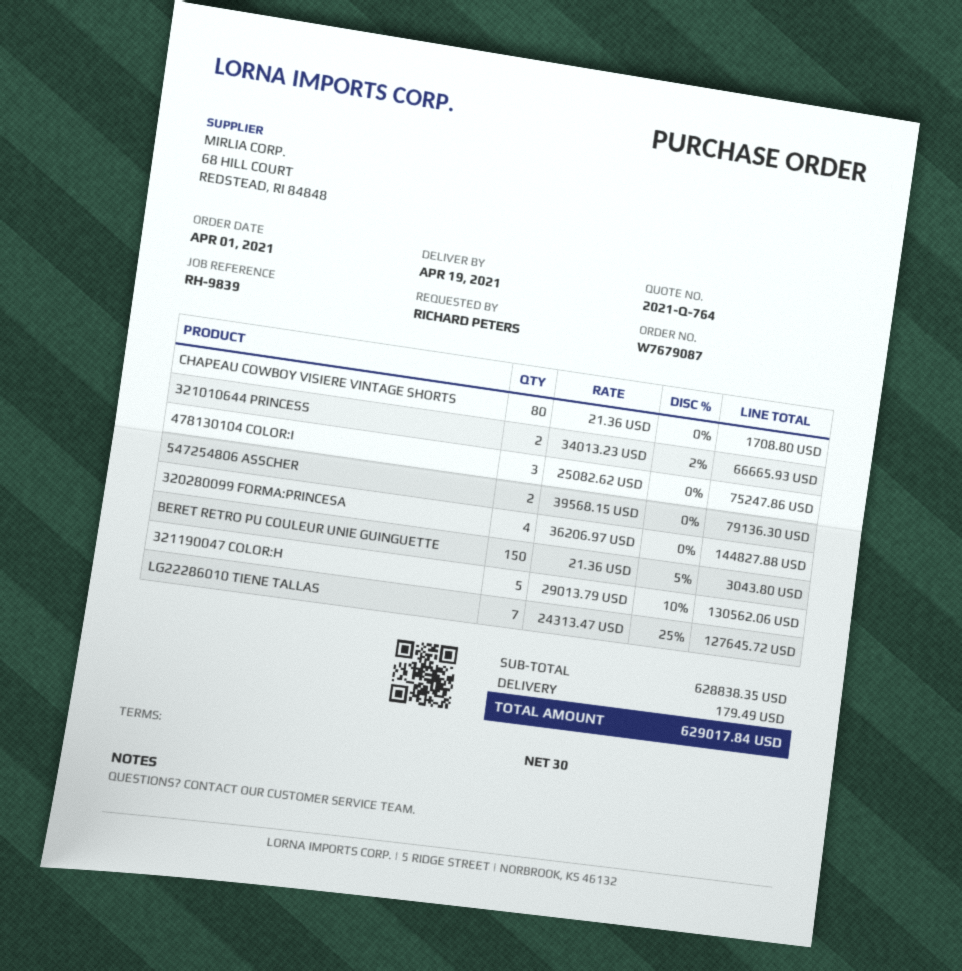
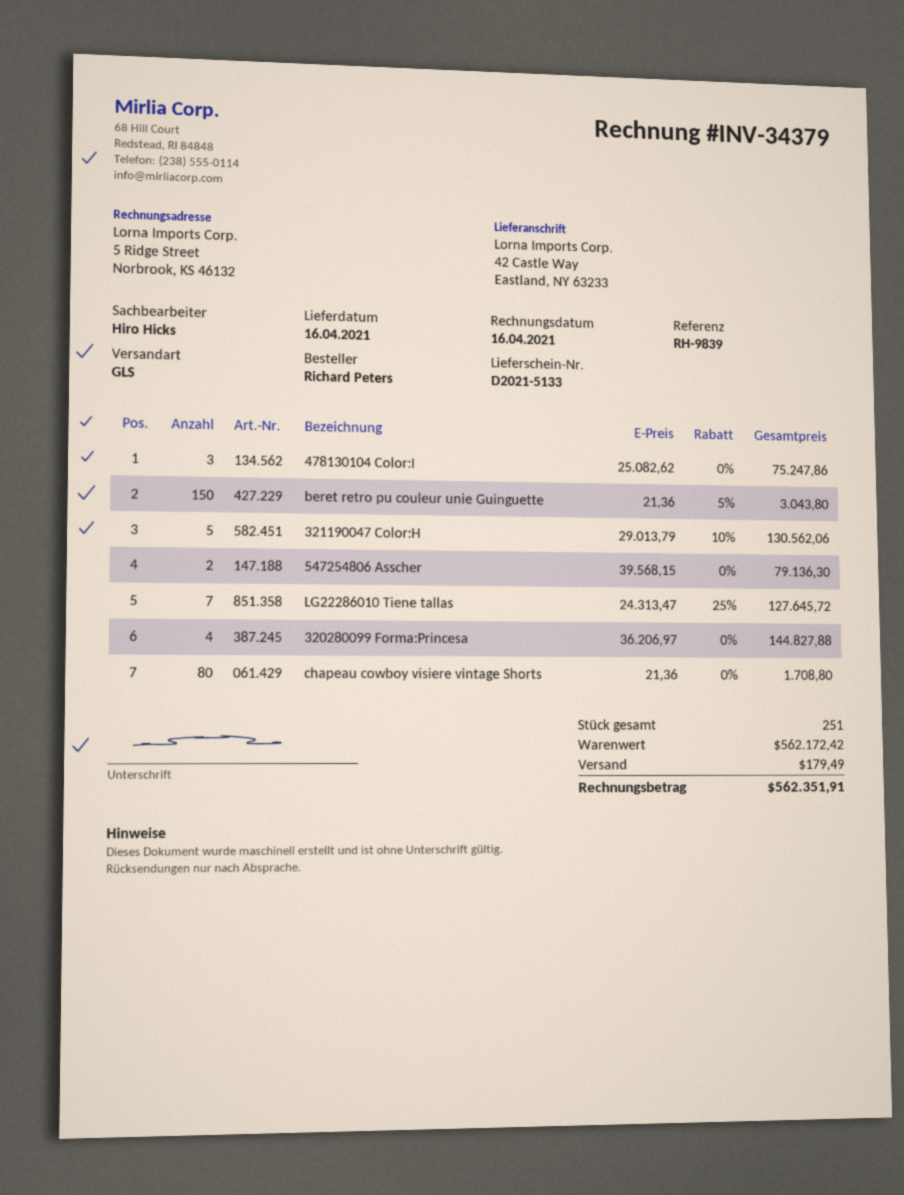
delivery date: 2021-04-19 -> 2021-04-16
321010644 PRINCESS: 2 x 34013.23 - 2% = 66665.93 -> none
subtotal: 628838.35 -> 562172.42
total: 629017.84 -> 562351.91

